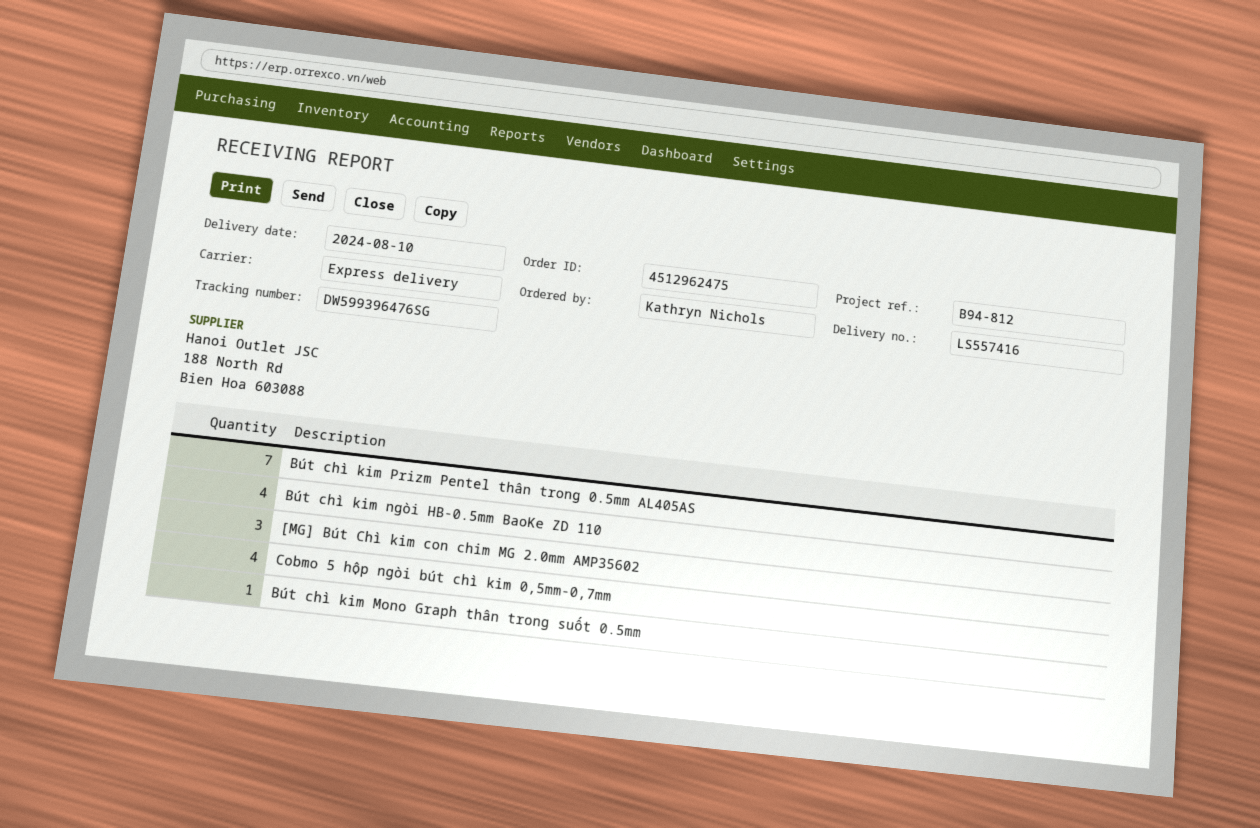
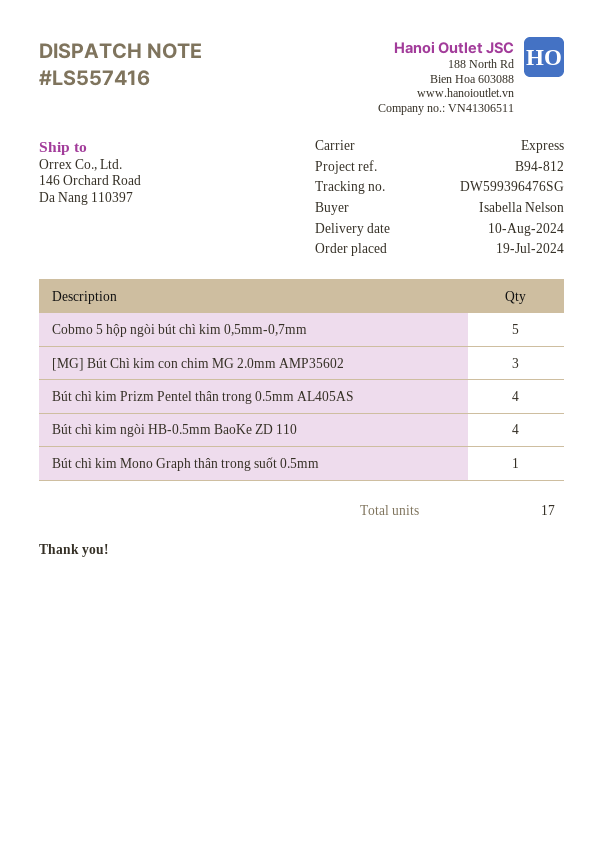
ordered by: Kathryn Nichols -> Isabella Nelson
Bút chì kim Prizm Pentel thân trong 0.5mm AL405AS: 7 -> 4
Cobmo 5 hộp ngòi bút chì kim 0,5mm-0,7mm: 4 -> 5

